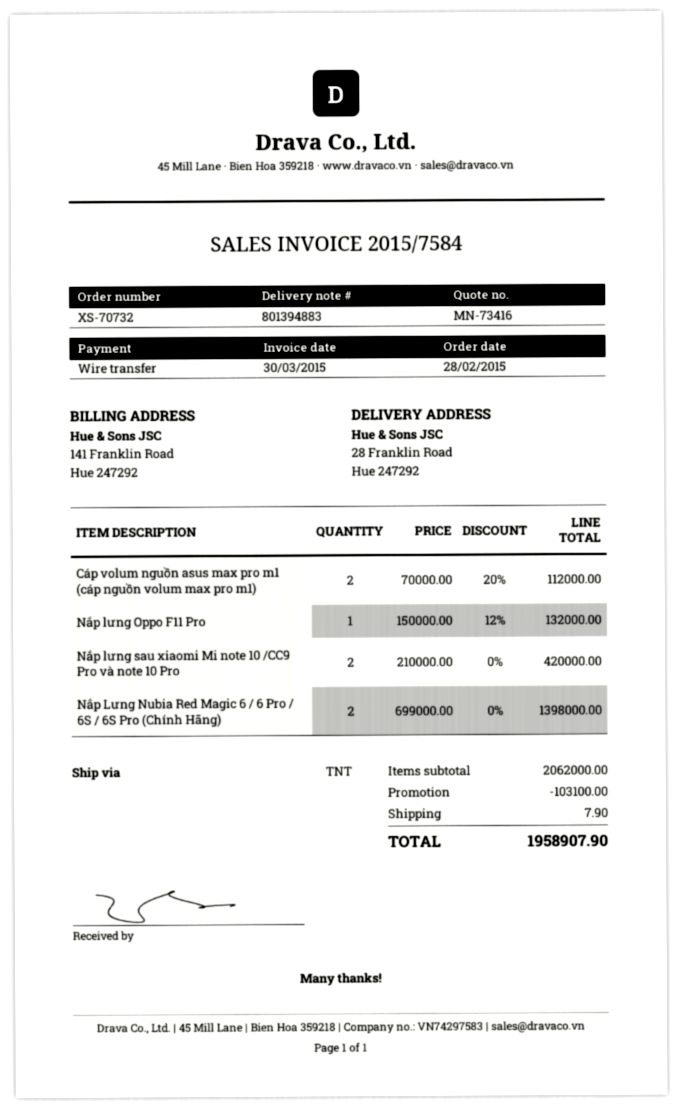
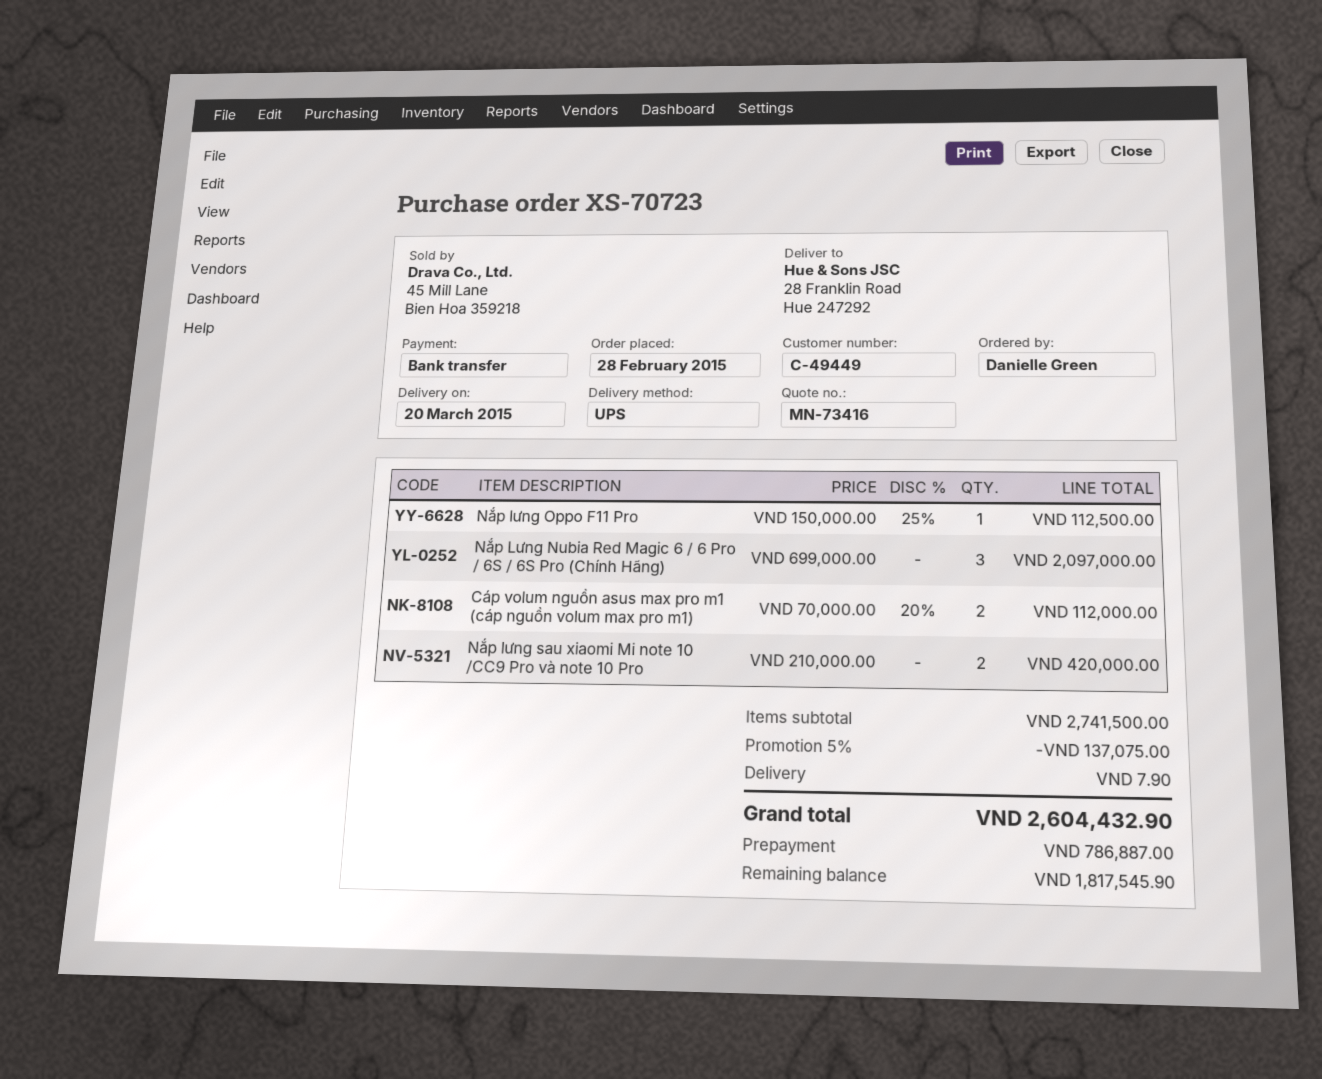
order number: XS-70732 -> XS-70723
shipping method: TNT -> UPS
Nắp lưng Oppo F11 Pro: 1 x 150000.00 - 12% = 132000.00 -> 1 x 150000.00 - 25% = 112500.00
Nắp Lưng Nubia Red Magic 6 / 6 Pro / 6S / 6S Pro (Chính Hãng): 2 x 699000.00 = 1398000.00 -> 3 x 699000.00 = 2097000.00
subtotal: 2062000.00 -> 2741500.00
discount: 103100.00 -> 137075.00
total: 1958907.90 -> 2604432.90

